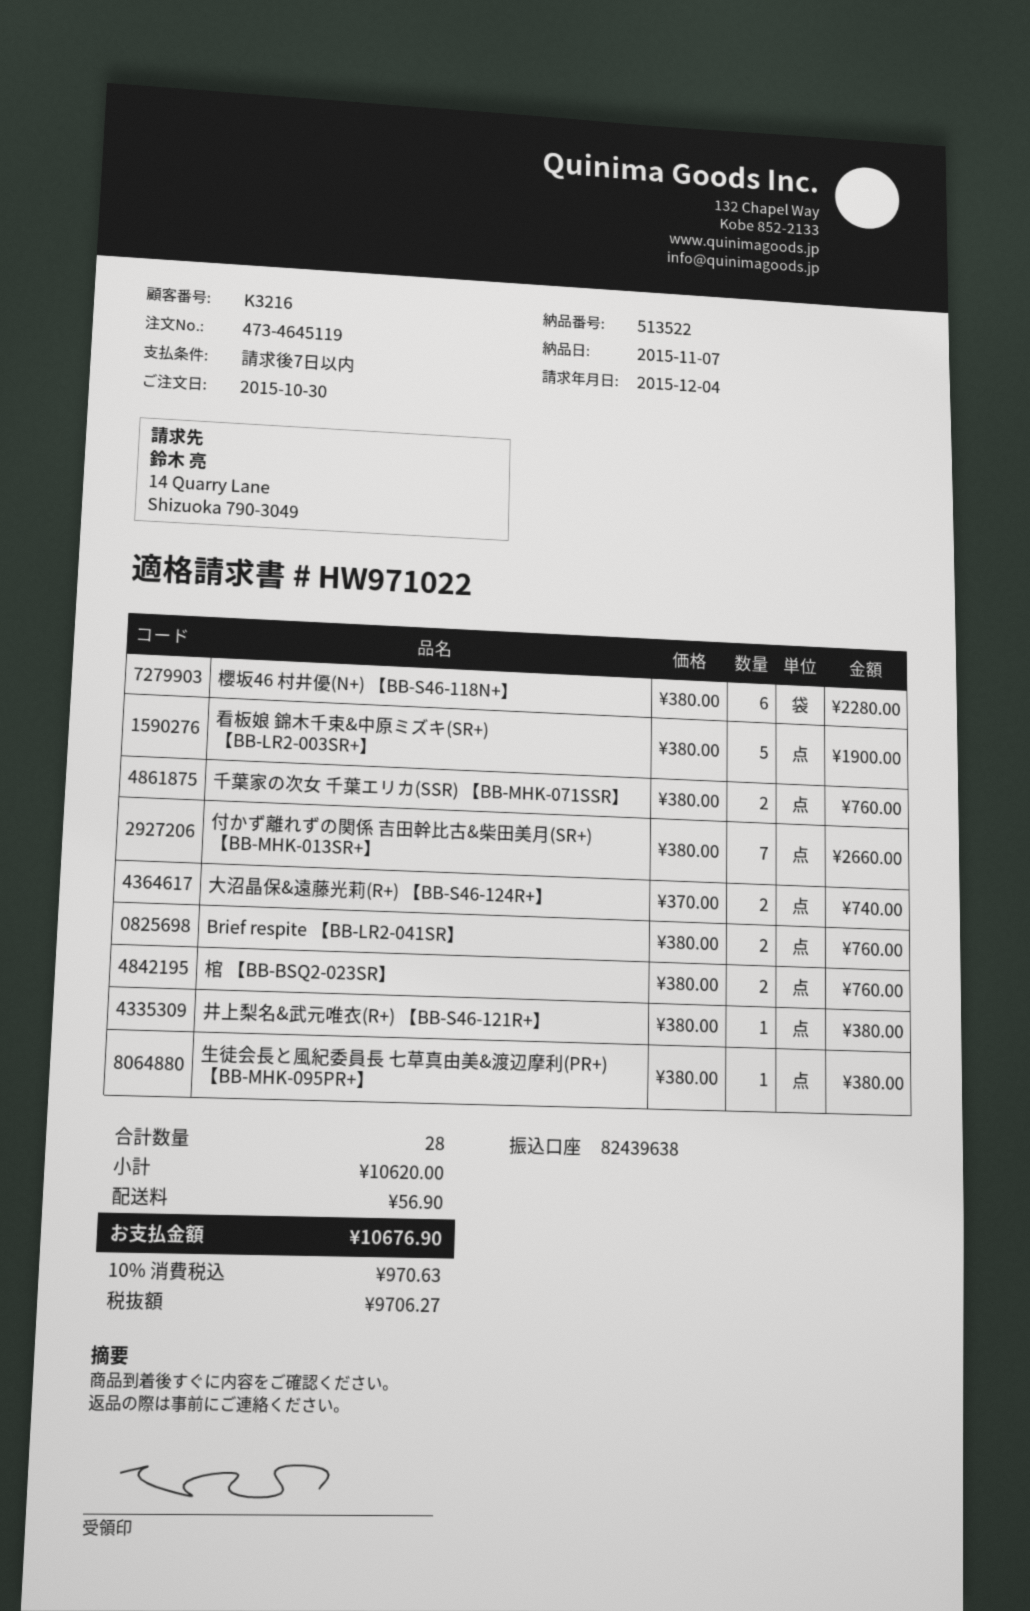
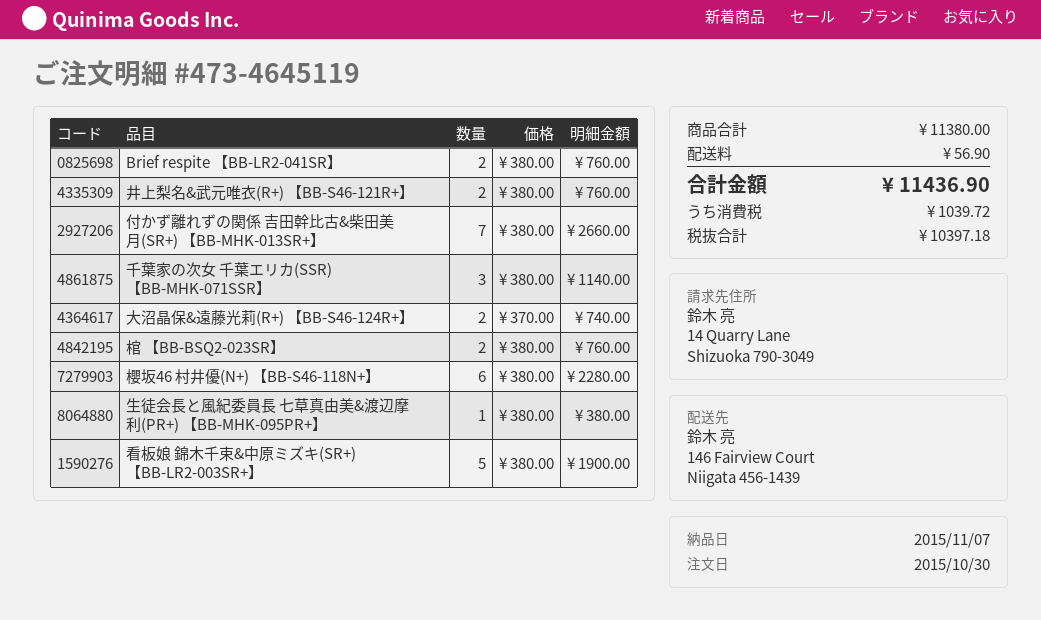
千葉家の次女 千葉エリカ(SSR) 【BB-MHK-071SSR】: 2 x 380.00 = 760.00 -> 3 x 380.00 = 1140.00
井上梨名&武元唯衣(R+) 【BB-S46-121R+】: 1 x 380.00 = 380.00 -> 2 x 380.00 = 760.00
subtotal: 10620.00 -> 11380.00
net: 9706.27 -> 10397.18
tax: 970.63 -> 1039.72
total: 10676.90 -> 11436.90

